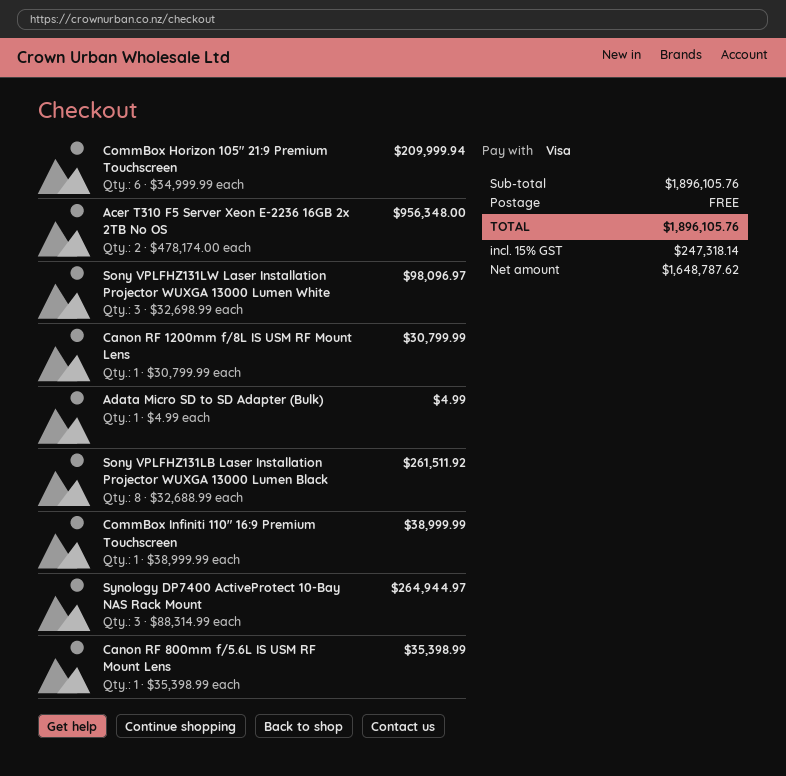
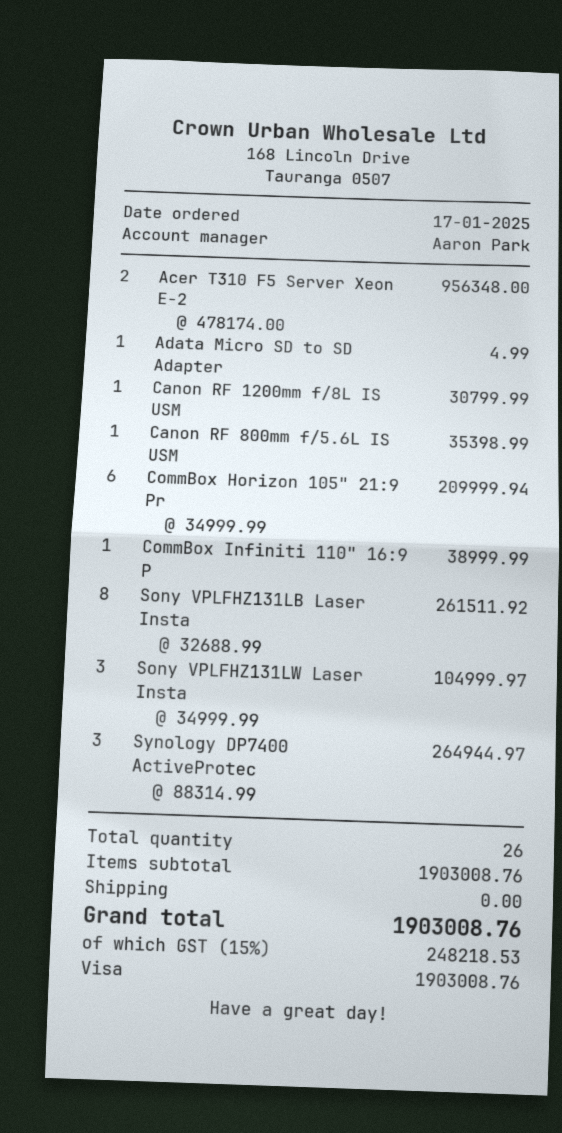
Sony VPLFHZ131LW Laser Installation Projector WUXGA 13000 Lumen White: 3 x 32698.99 = 98096.97 -> 3 x 34999.99 = 104999.97
subtotal: 1896105.76 -> 1903008.76
tax: 15% = 247318.14 -> 15% = 248218.53
total: 1896105.76 -> 1903008.76

